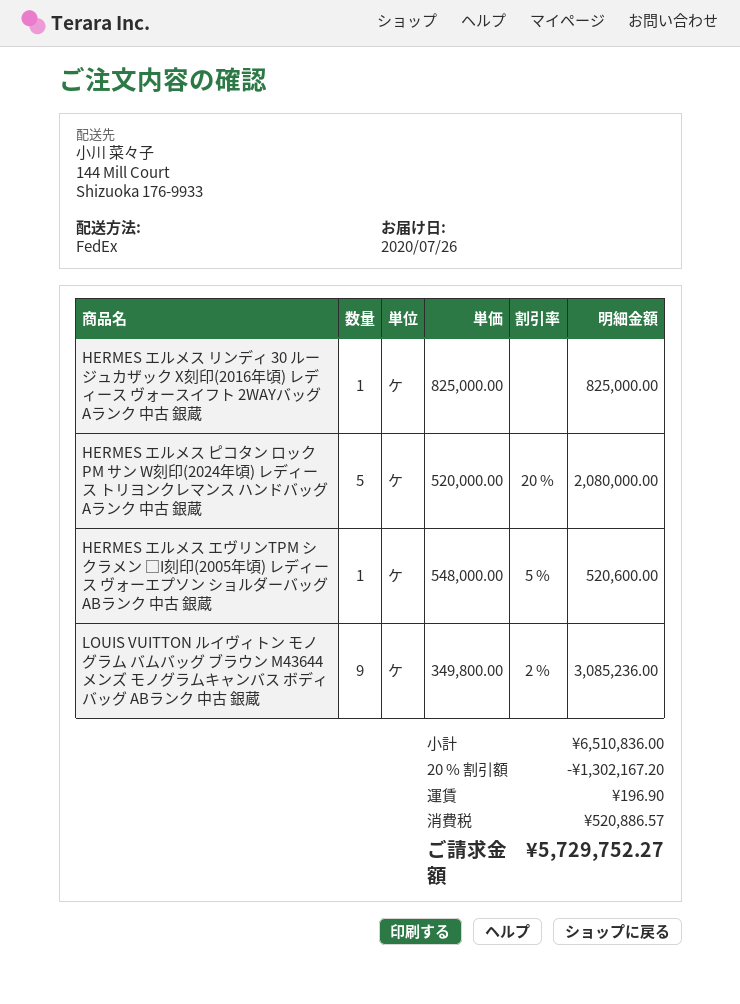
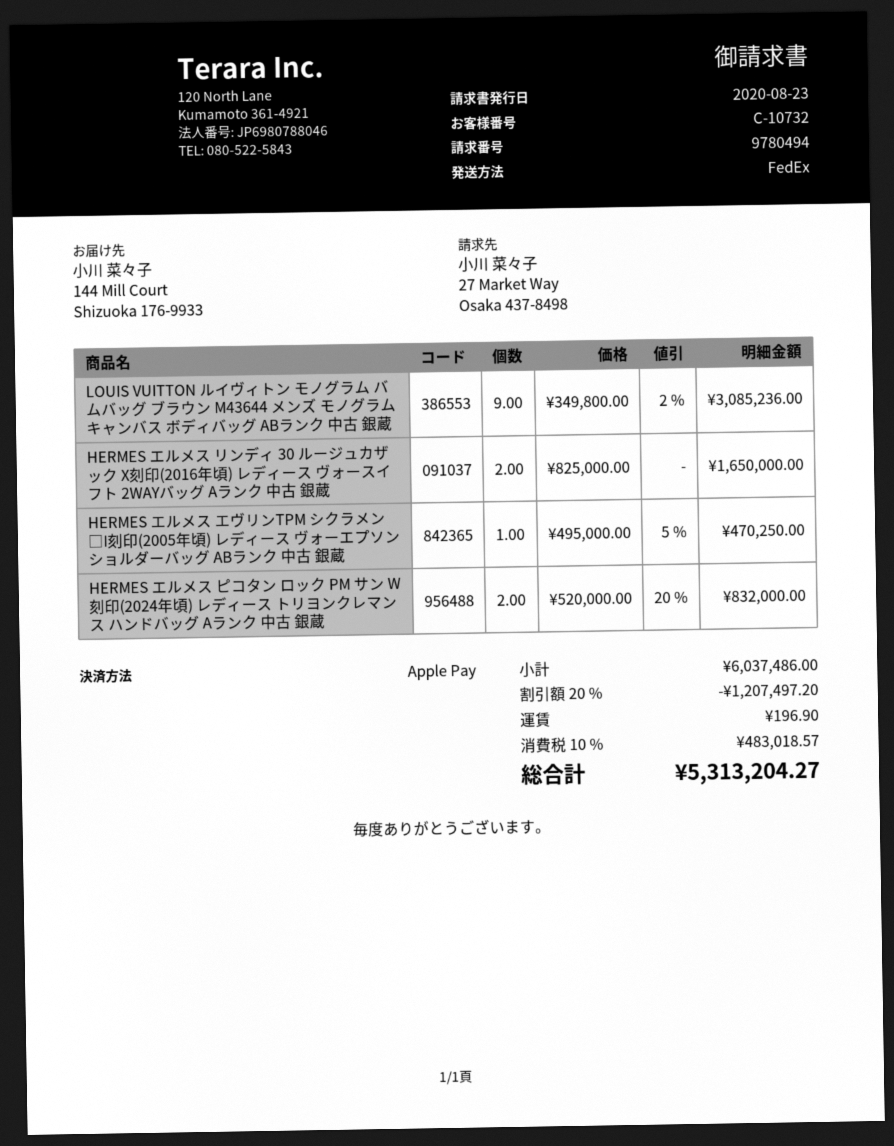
HERMES エルメス リンディ 30 ルージュカザック X刻印(2016年頃) レディース ヴォースイフト 2WAYバッグ Aランク 中古 銀蔵: 1 x 825000.00 = 825000.00 -> 2 x 825000.00 = 1650000.00
HERMES エルメス ピコタン ロック PM サン W刻印(2024年頃) レディース トリヨンクレマンス ハンドバッグ Aランク 中古 銀蔵: 5 x 520000.00 - 20% = 2080000.00 -> 2 x 520000.00 - 20% = 832000.00
HERMES エルメス エヴリンTPM シクラメン □I刻印(2005年頃) レディース ヴォーエプソン ショルダーバッグ ABランク 中古 銀蔵: 1 x 548000.00 - 5% = 520600.00 -> 1 x 495000.00 - 5% = 470250.00
subtotal: 6510836.00 -> 6037486.00
discount: 20% = 1302167.20 -> 20% = 1207497.20
tax: 520886.57 -> 483018.57
total: 5729752.27 -> 5313204.27

